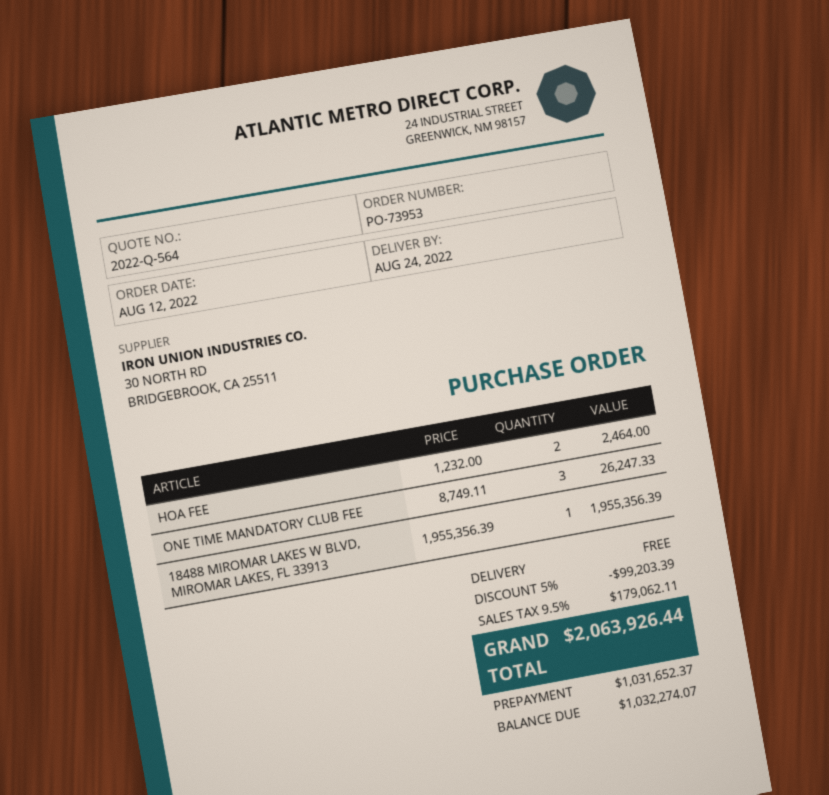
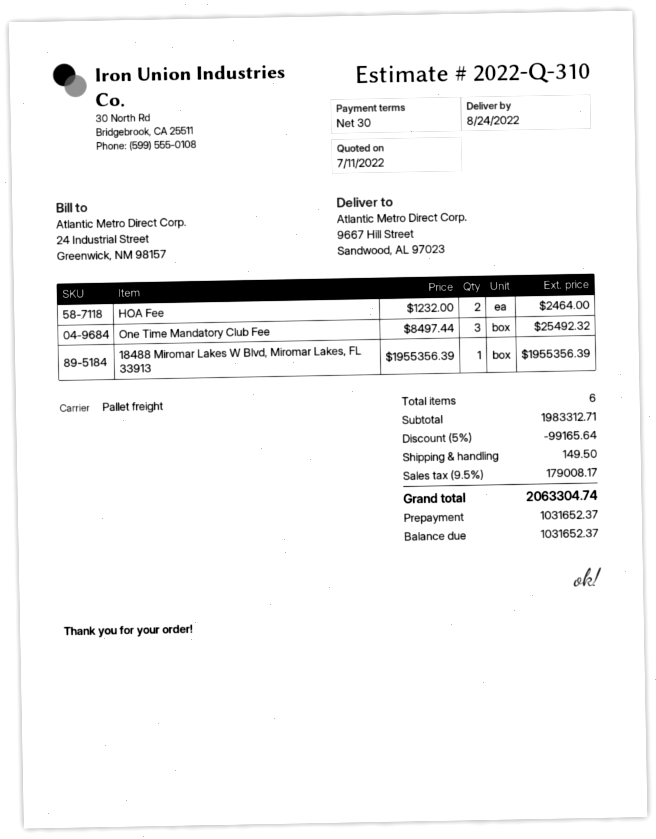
quote number: 2022-Q-564 -> 2022-Q-310
ONE TIME MANDATORY CLUB FEE: 3 x 8749.11 = 26247.33 -> 3 x 8497.44 = 25492.32
discount: 5% = 99203.39 -> 5% = 99165.64
shipping: 0.00 -> 149.50
tax: 9.5% = 179062.11 -> 9.5% = 179008.17
total: 2063926.44 -> 2063304.74
balance: 1032274.07 -> 1031652.37

